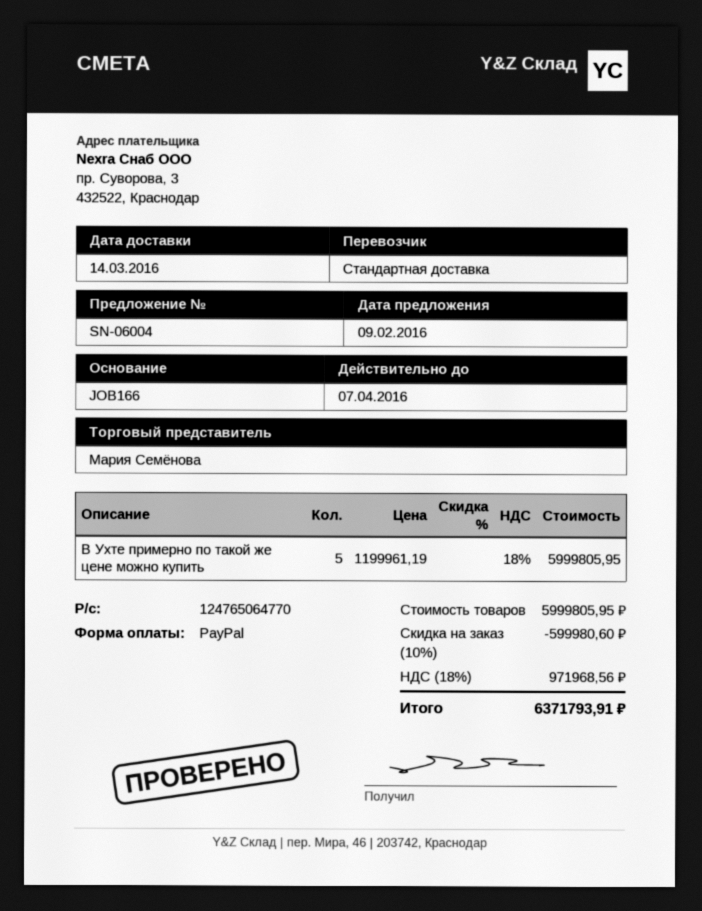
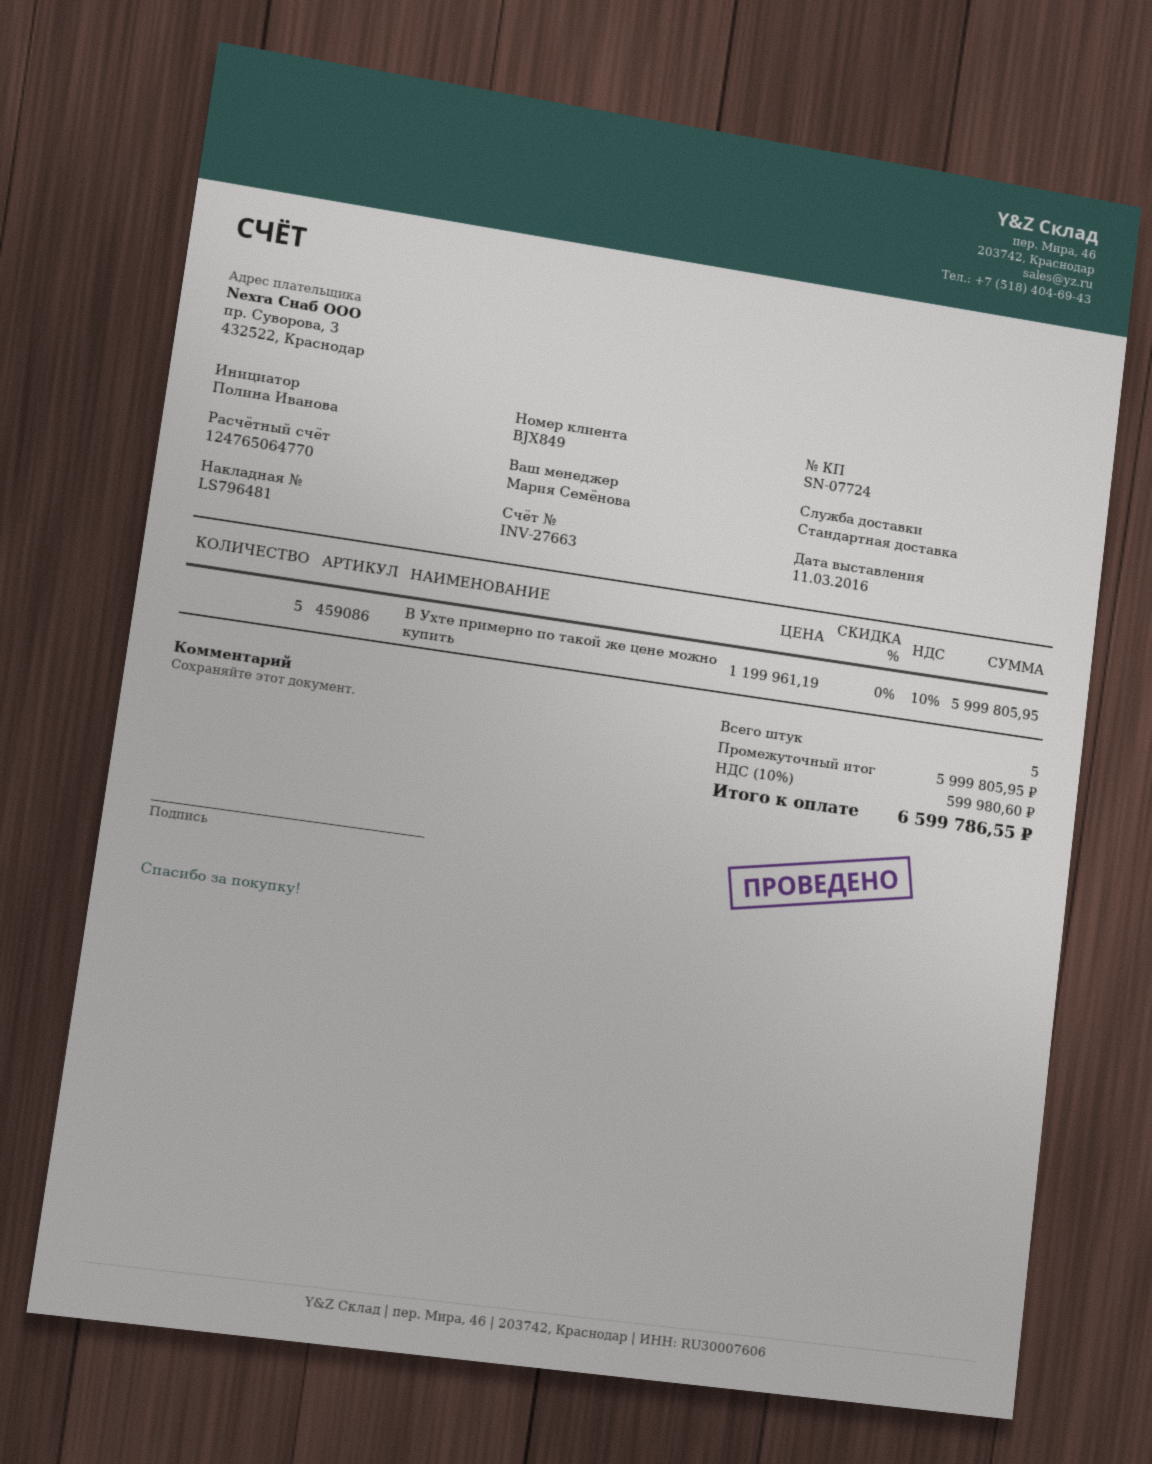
quote number: SN-06004 -> SN-07724
discount: 10% = 599980.60 -> none
tax: 18% = 971968.56 -> 10% = 599980.60
total: 6371793.91 -> 6599786.55

